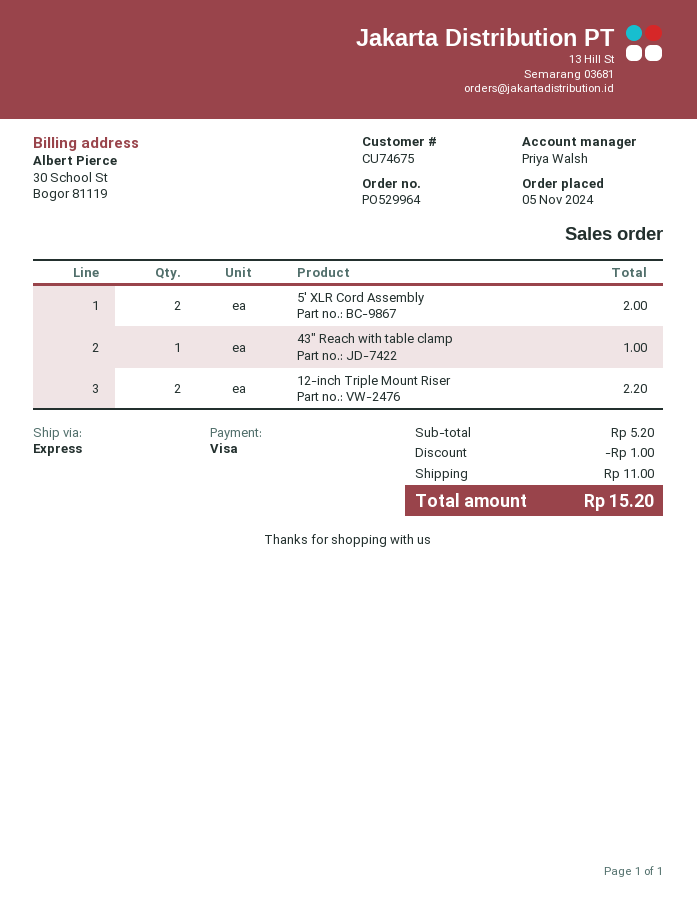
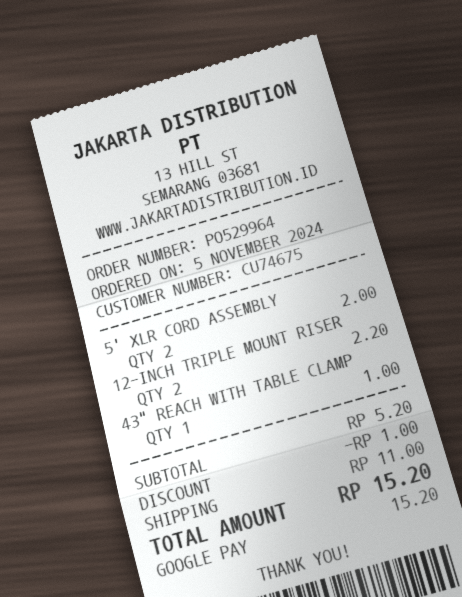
payment method: Visa -> Google Pay

